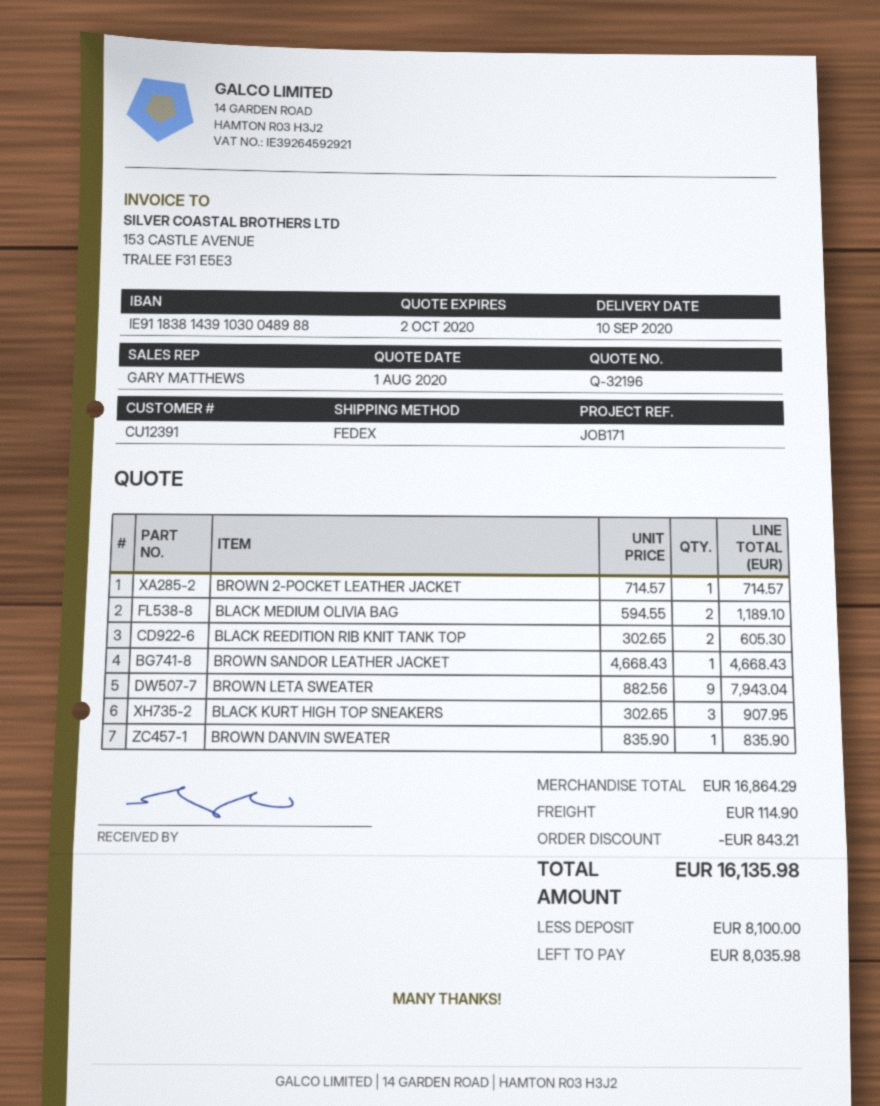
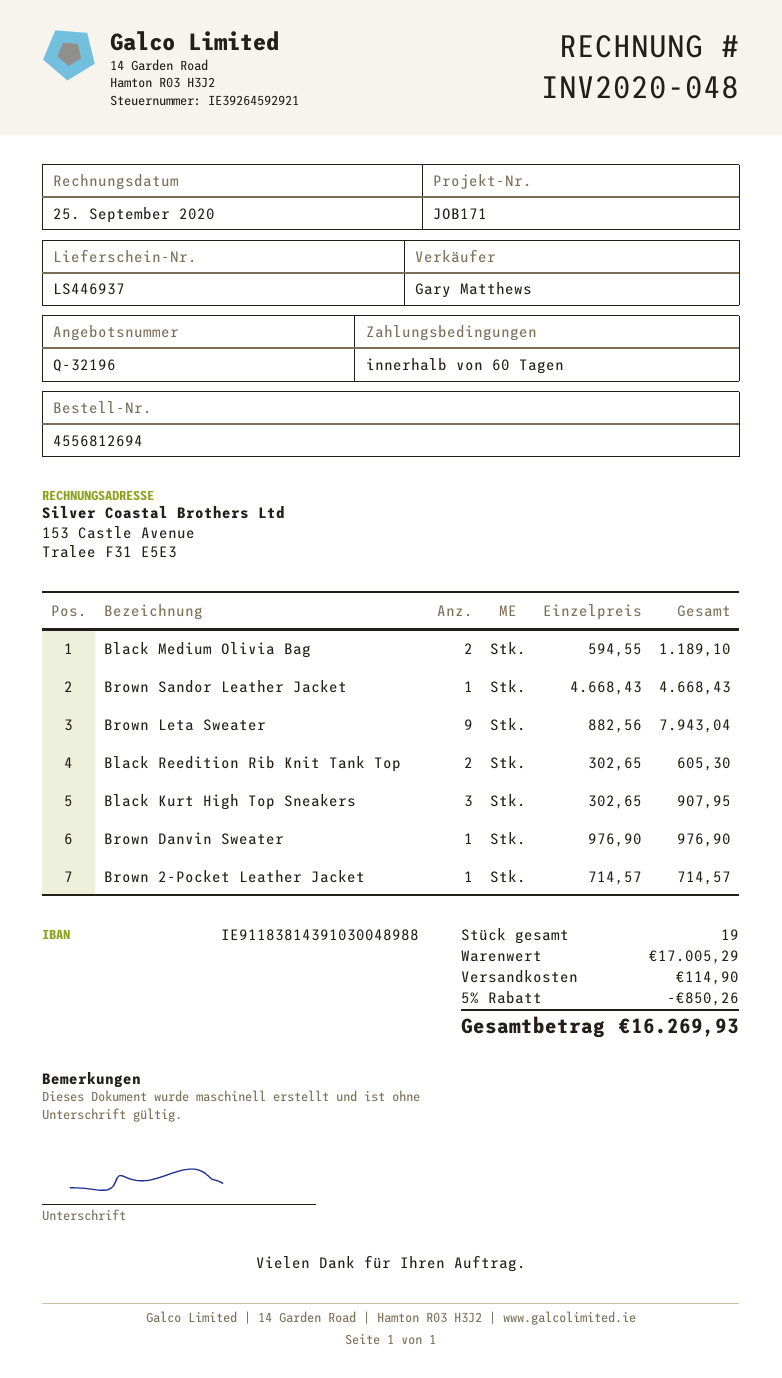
BROWN DANVIN SWEATER: 1 x 835.90 = 835.90 -> 1 x 976.90 = 976.90
subtotal: 16864.29 -> 17005.29
discount: 843.21 -> 850.26
total: 16135.98 -> 16269.93

